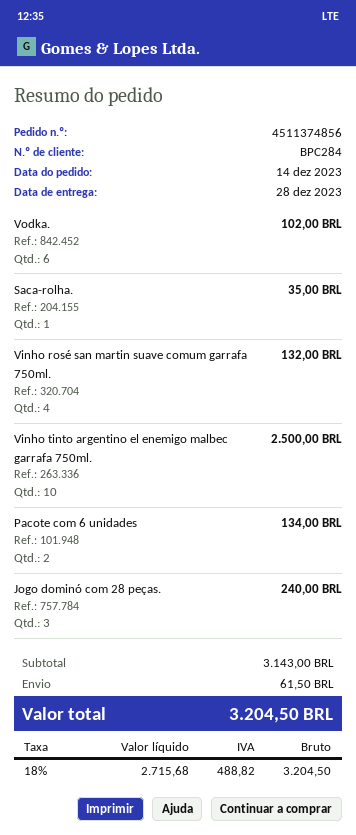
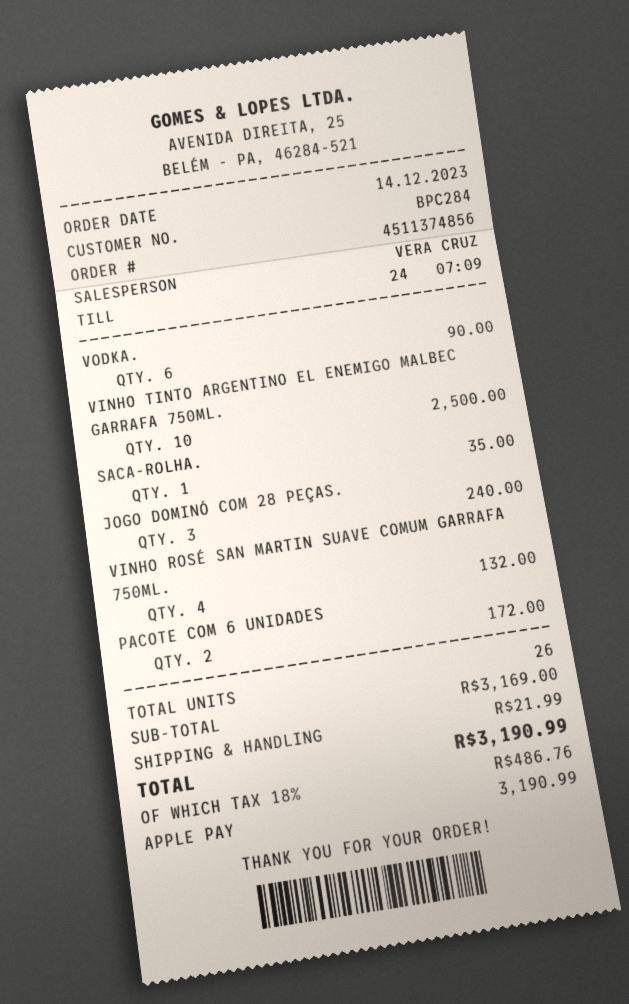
Vodka.: 6 for 102.00 -> 6 for 90.00
Pacote com 6 unidades: 2 for 134.00 -> 2 for 172.00
subtotal: 3143.00 -> 3169.00
shipping: 61.50 -> 21.99
tax: 18% = 488.82 -> 18% = 486.76
total: 3204.50 -> 3190.99

